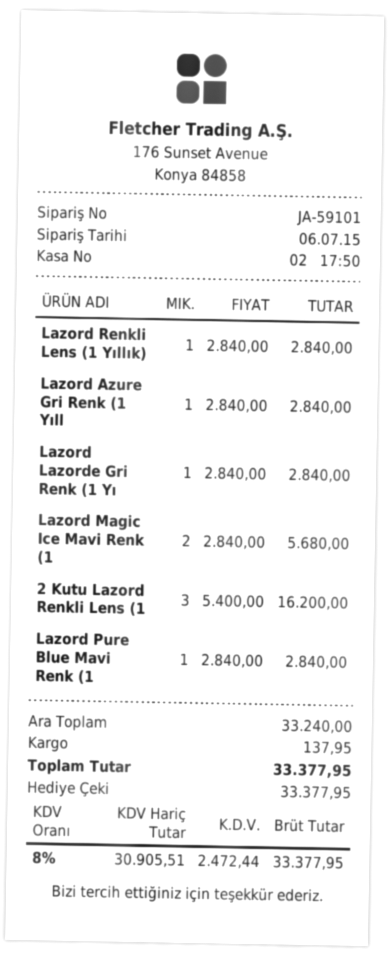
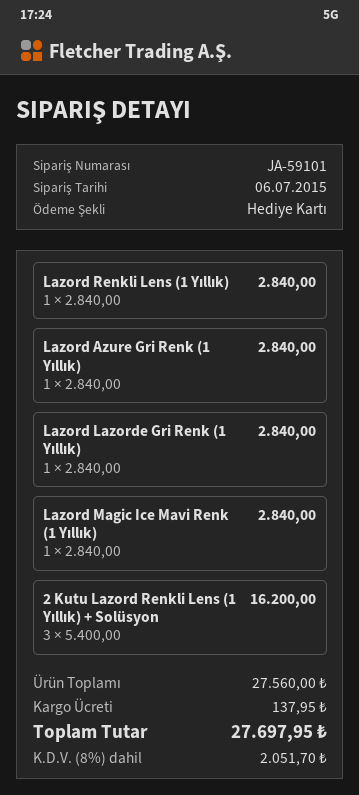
Lazord Magic Ice Mavi Renk (1: 2 x 2840.00 = 5680.00 -> 1 x 2840.00 = 2840.00
Lazord Pure Blue Mavi Renk (1: 1 x 2840.00 = 2840.00 -> none
subtotal: 33240.00 -> 27560.00
tax: 8% = 2472.44 -> 8% = 2051.70
total: 33377.95 -> 27697.95

